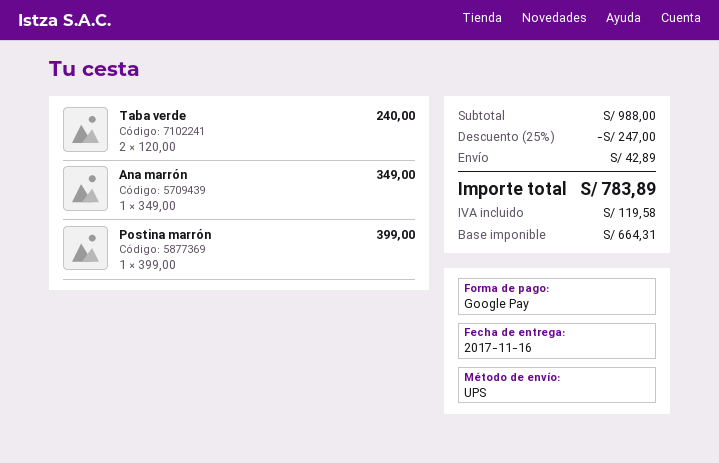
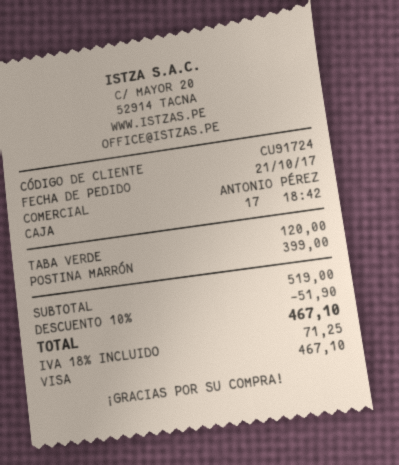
payment method: Google Pay -> Visa
Taba verde: 2 x 120.00 = 240.00 -> 1 x 120.00 = 120.00
Ana marrón: 1 x 349.00 = 349.00 -> none
subtotal: 988.00 -> 519.00
discount: 25% = 247.00 -> 10% = 51.90
shipping: 42.89 -> none
tax: 119.58 -> 71.25
total: 783.89 -> 467.10

